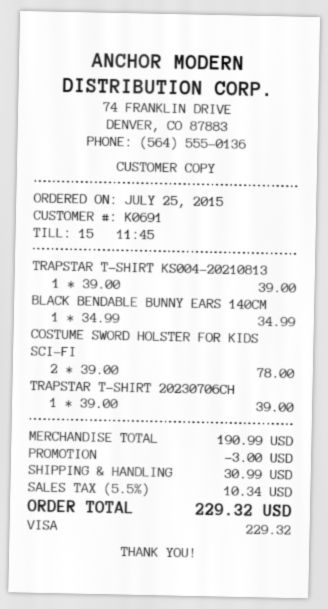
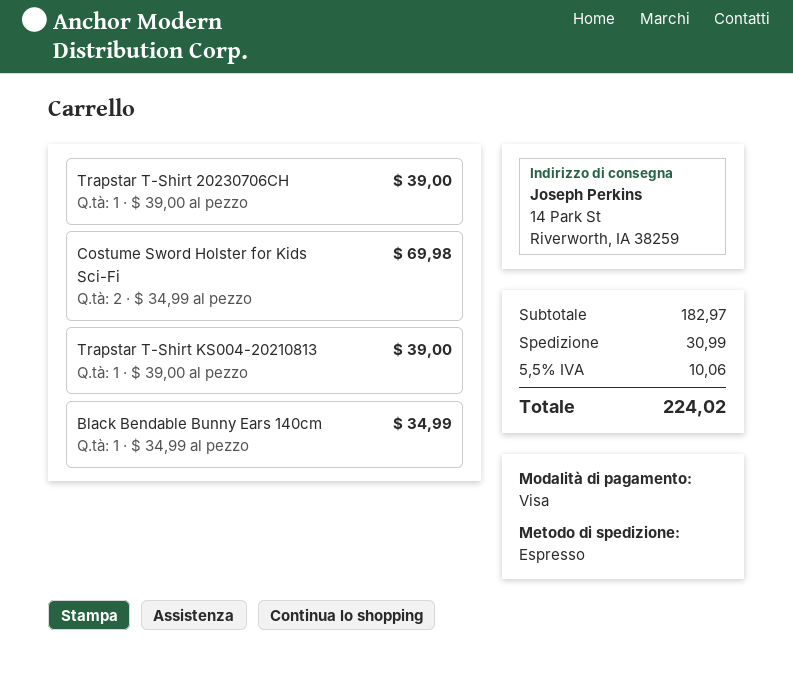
COSTUME SWORD HOLSTER FOR KIDS SCI-FI: 2 x 39.00 = 78.00 -> 2 x 34.99 = 69.98
subtotal: 190.99 -> 182.97
discount: 3.00 -> none
tax: 5.5% = 10.34 -> 5.5% = 10.06
total: 229.32 -> 224.02

